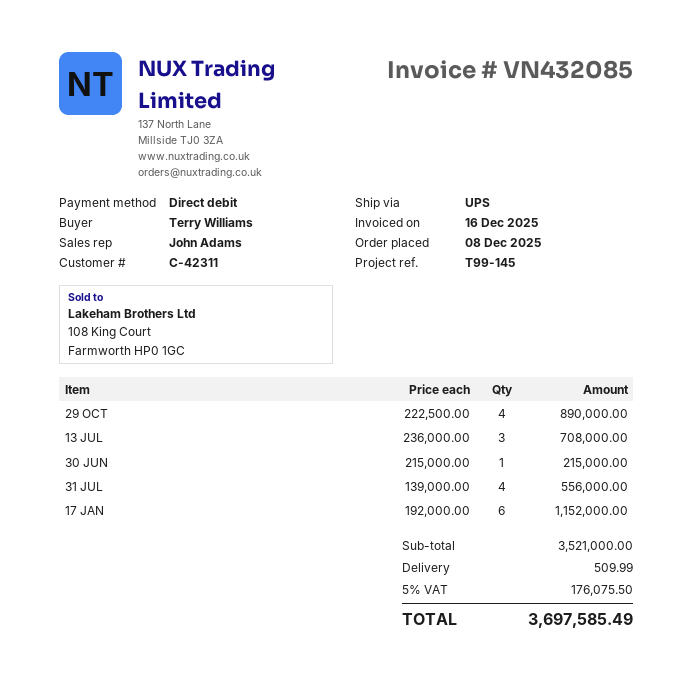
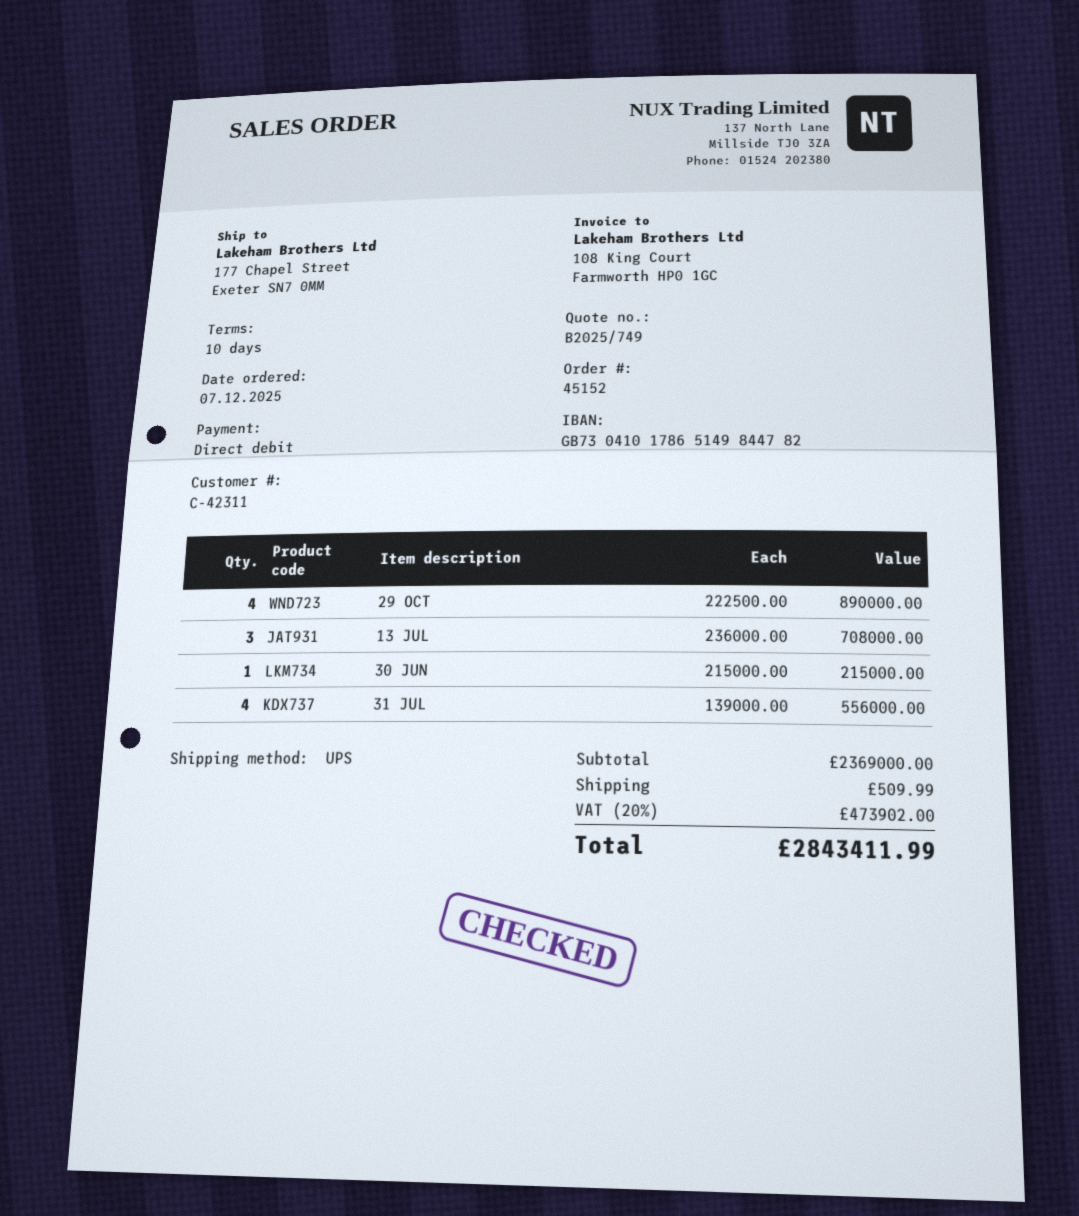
order date: 2025-12-08 -> 2025-12-07
17 JAN: 6 x 192000.00 = 1152000.00 -> none
subtotal: 3521000.00 -> 2369000.00
tax: 5% = 176075.50 -> 20% = 473902.00
total: 3697585.49 -> 2843411.99

